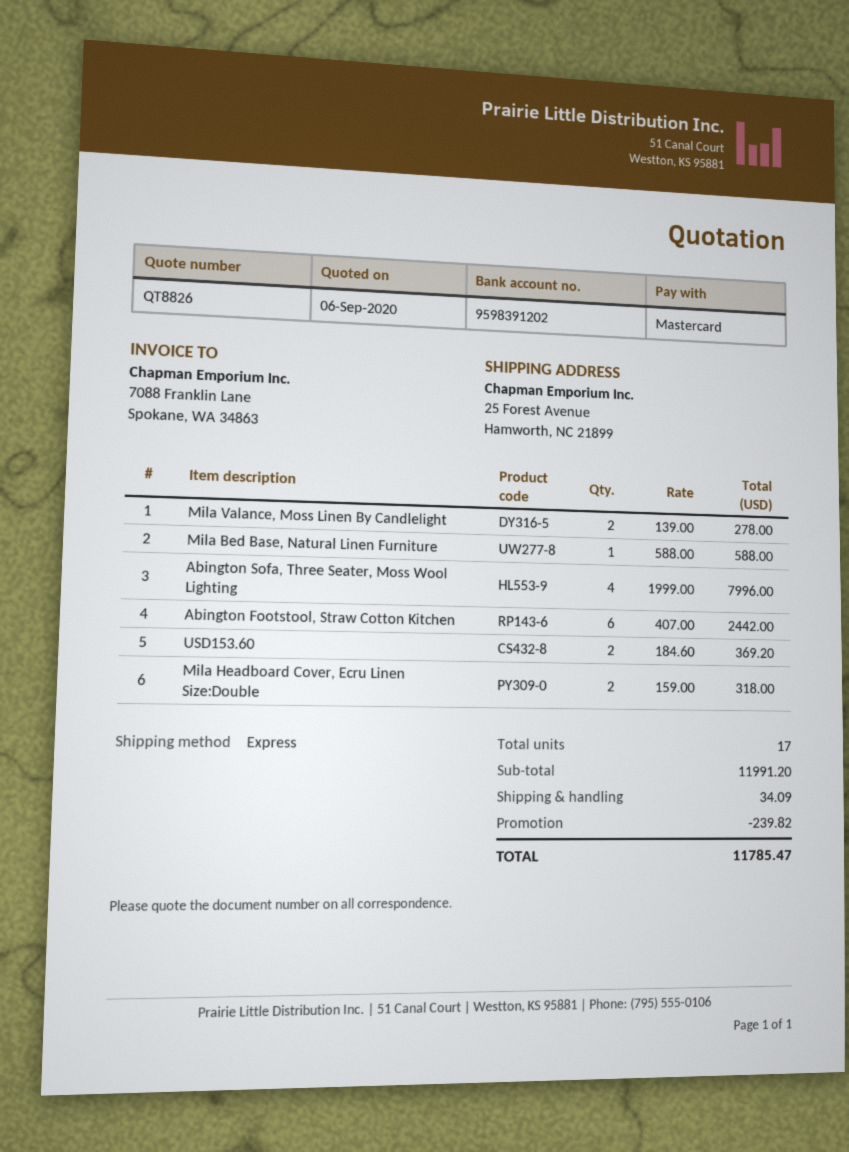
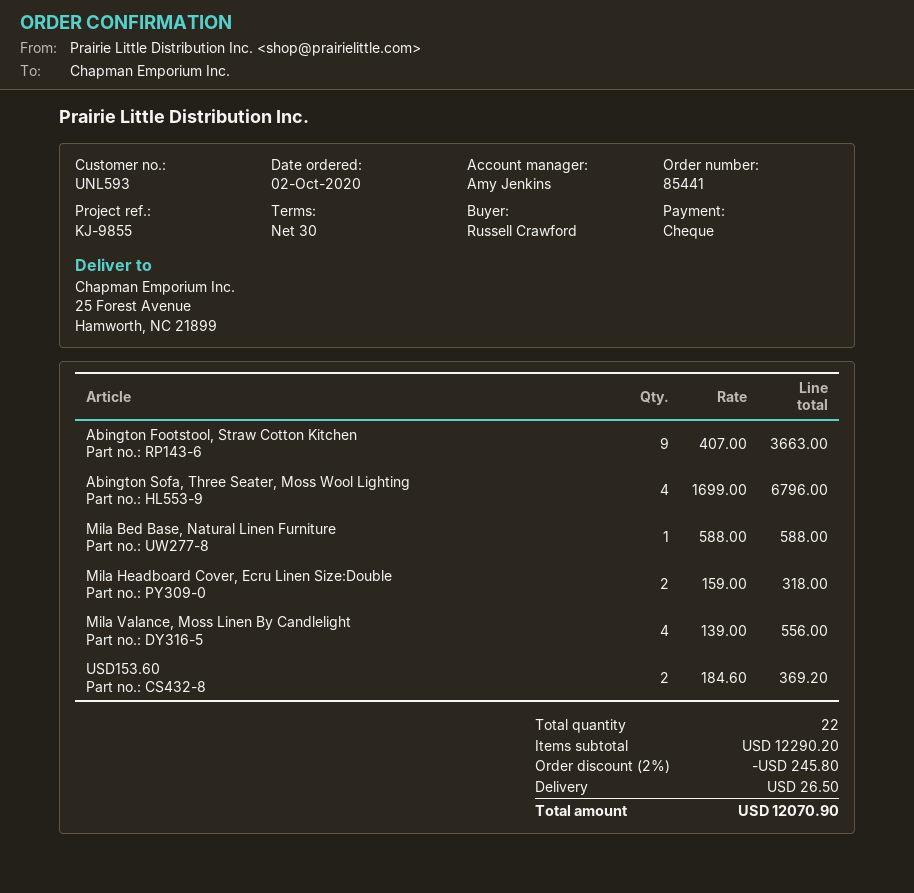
payment method: Mastercard -> cheque
Mila Valance, Moss Linen By Candlelight: 2 x 139.00 = 278.00 -> 4 x 139.00 = 556.00
Abington Sofa, Three Seater, Moss Wool Lighting: 4 x 1999.00 = 7996.00 -> 4 x 1699.00 = 6796.00
Abington Footstool, Straw Cotton Kitchen: 6 x 407.00 = 2442.00 -> 9 x 407.00 = 3663.00
total quantity: 17 -> 22
subtotal: 11991.20 -> 12290.20
discount: 239.82 -> 245.80
shipping: 34.09 -> 26.50
total: 11785.47 -> 12070.90

